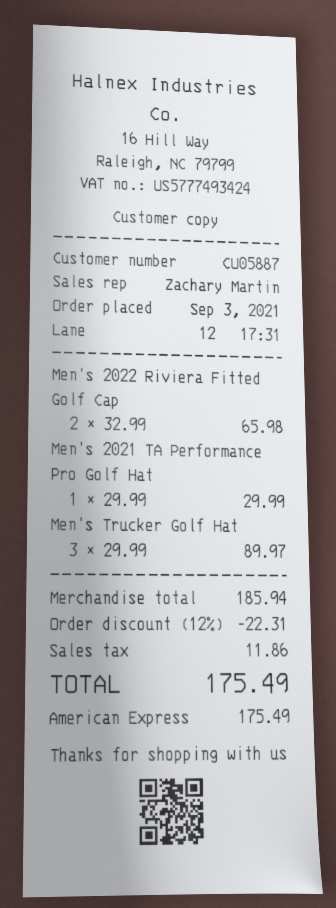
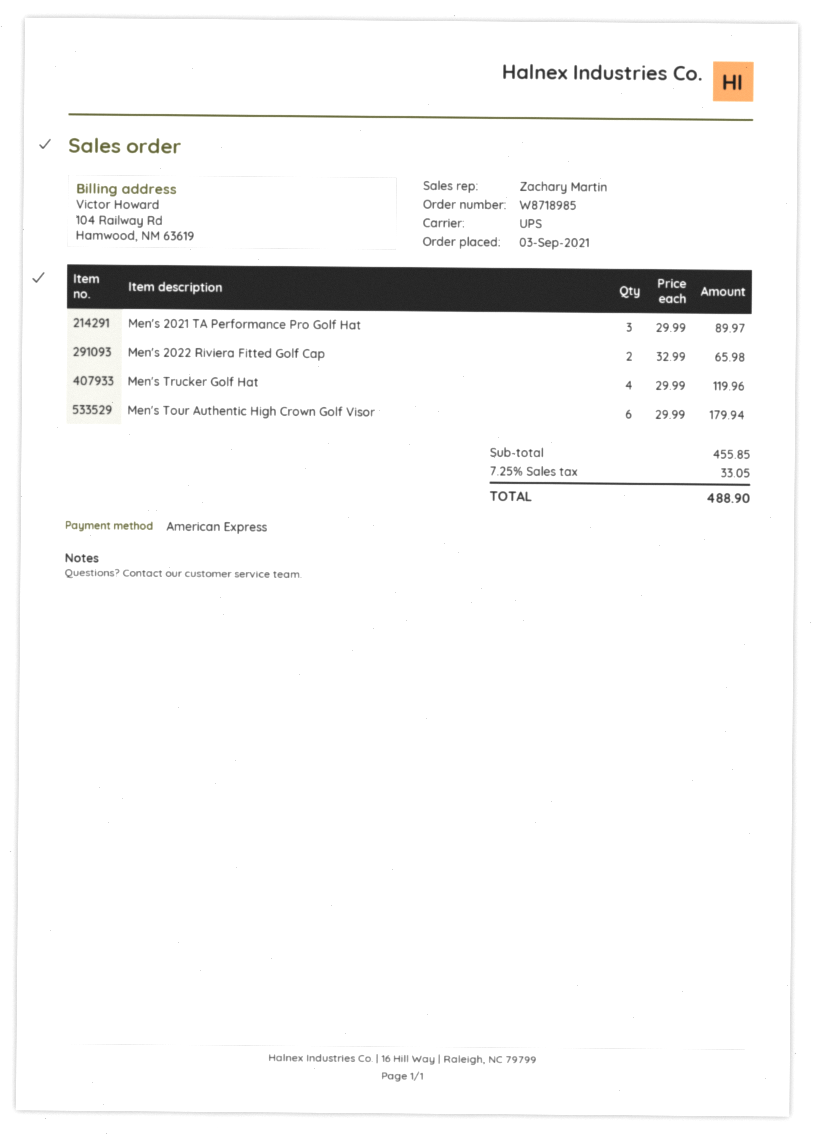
Men's 2021 TA Performance Pro Golf Hat: 1 x 29.99 = 29.99 -> 3 x 29.99 = 89.97
Men's Trucker Golf Hat: 3 x 29.99 = 89.97 -> 4 x 29.99 = 119.96
Men's Tour Authentic High Crown Golf Visor: none -> 6 x 29.99 = 179.94
subtotal: 185.94 -> 455.85
discount: 12% = 22.31 -> none
tax: 11.86 -> 33.05
total: 175.49 -> 488.90

